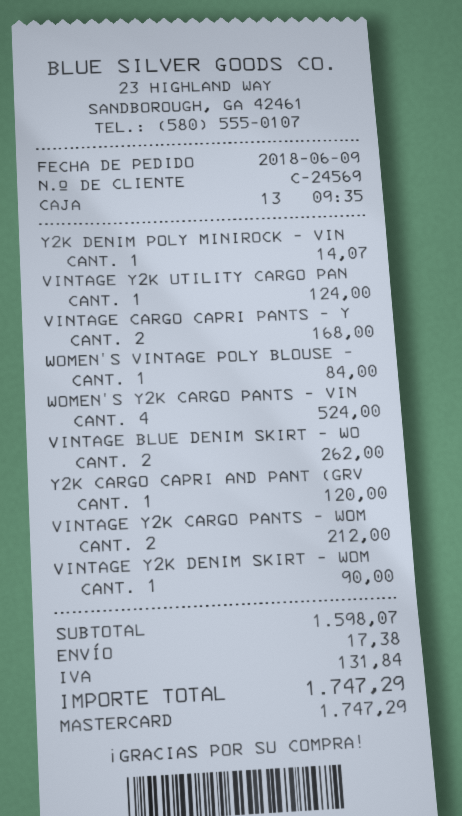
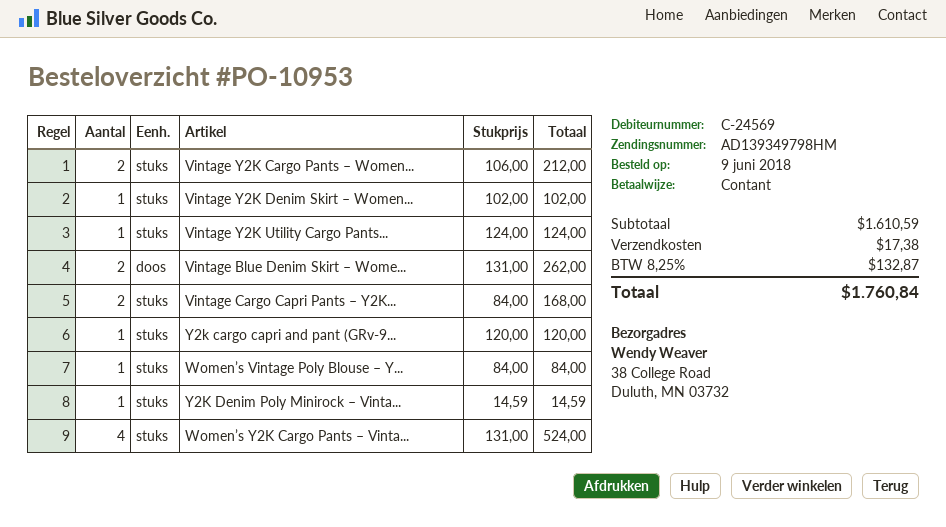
payment method: Mastercard -> cash
Y2K DENIM POLY MINIROCK – VIN: 1 for 14.07 -> 1 for 14.59
VINTAGE Y2K DENIM SKIRT – WOM: 1 for 90.00 -> 1 for 102.00
subtotal: 1598.07 -> 1610.59
tax: 131.84 -> 132.87
total: 1747.29 -> 1760.84

